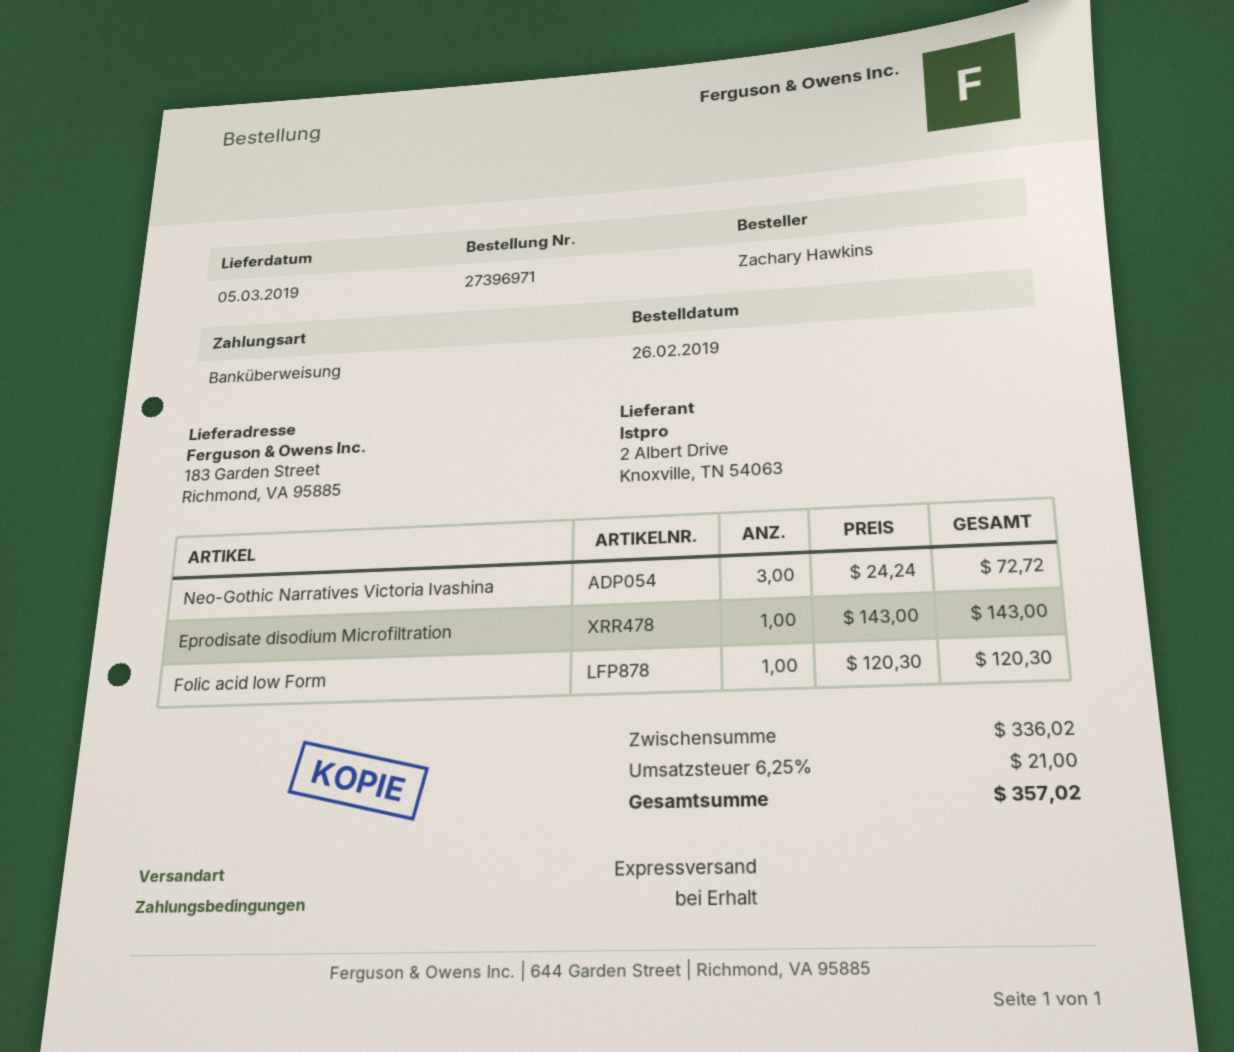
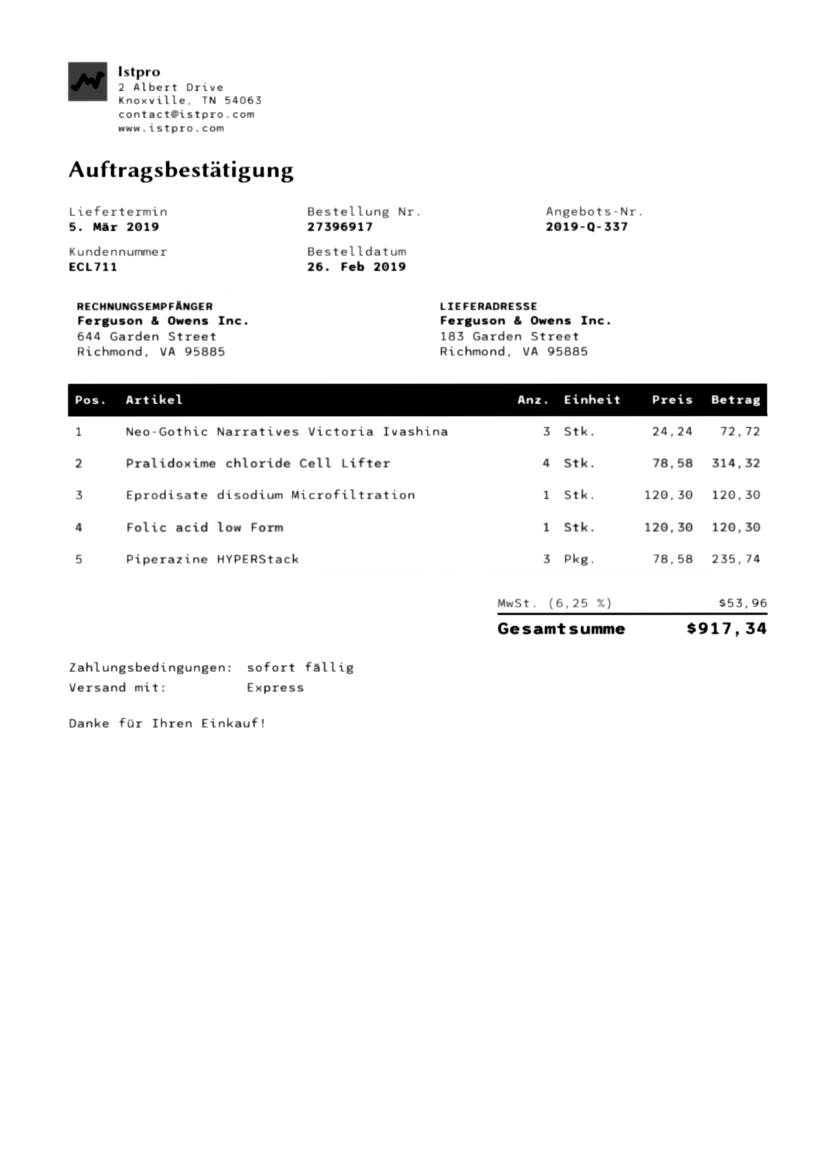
order number: 27396971 -> 27396917
Eprodisate disodium Microfiltration: 1 x 143.00 = 143.00 -> 1 x 120.30 = 120.30
Pralidoxime chloride Cell Lifter: none -> 4 x 78.58 = 314.32
Piperazine HYPERStack: none -> 3 x 78.58 = 235.74
tax: 6.25% = 21.00 -> 6.25% = 53.96
total: 357.02 -> 917.34

